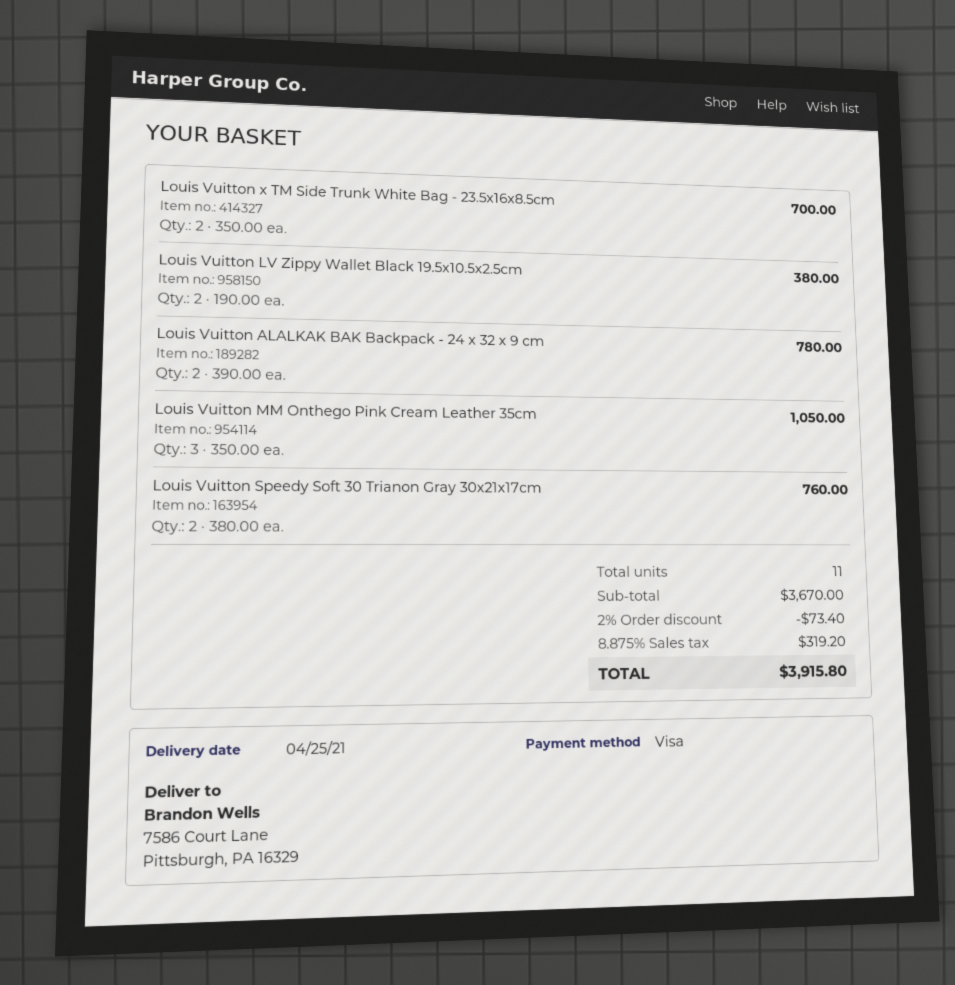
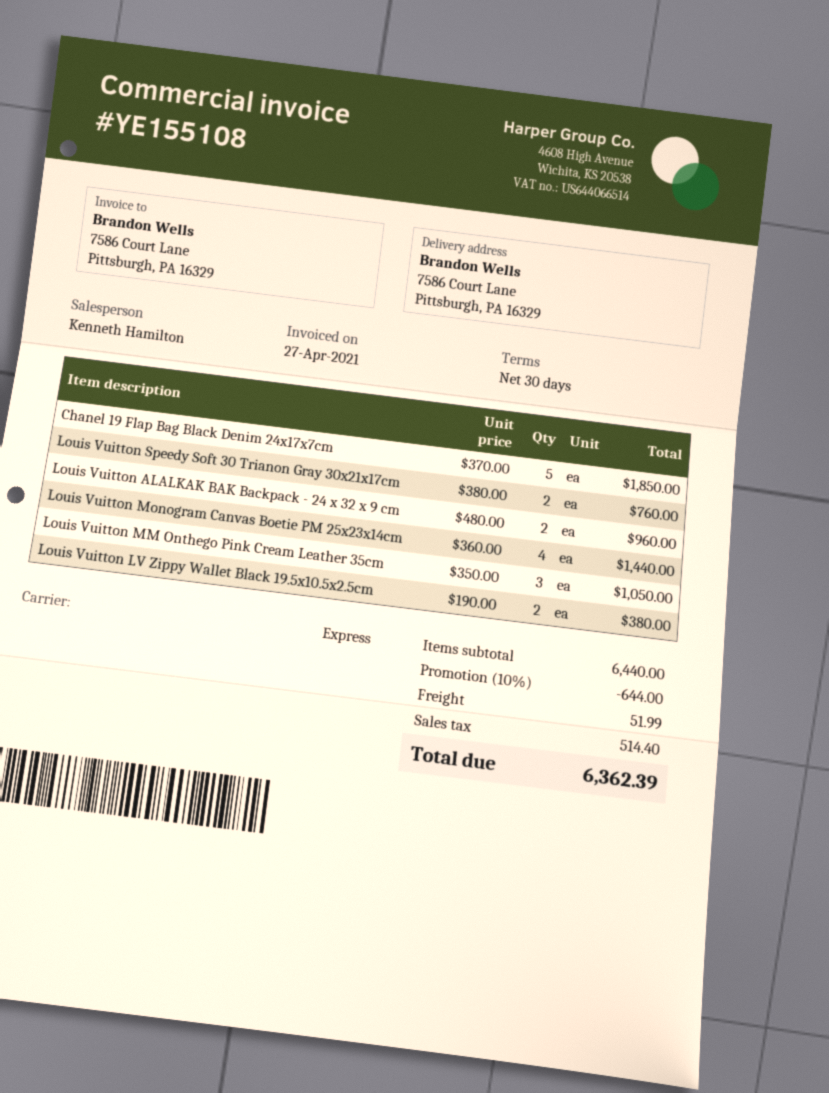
Louis Vuitton x TM Side Trunk White Bag - 23.5x16x8.5cm: 2 x 350.00 = 700.00 -> none
Louis Vuitton ALALKAK BAK Backpack - 24 x 32 x 9 cm: 2 x 390.00 = 780.00 -> 2 x 480.00 = 960.00
Chanel 19 Flap Bag Black Denim 24x17x7cm: none -> 5 x 370.00 = 1850.00
Louis Vuitton Monogram Canvas Boetie PM 25x23x14cm: none -> 4 x 360.00 = 1440.00
subtotal: 3670.00 -> 6440.00
discount: 2% = 73.40 -> 10% = 644.00
shipping: none -> 51.99
tax: 319.20 -> 514.40
total: 3915.80 -> 6362.39

